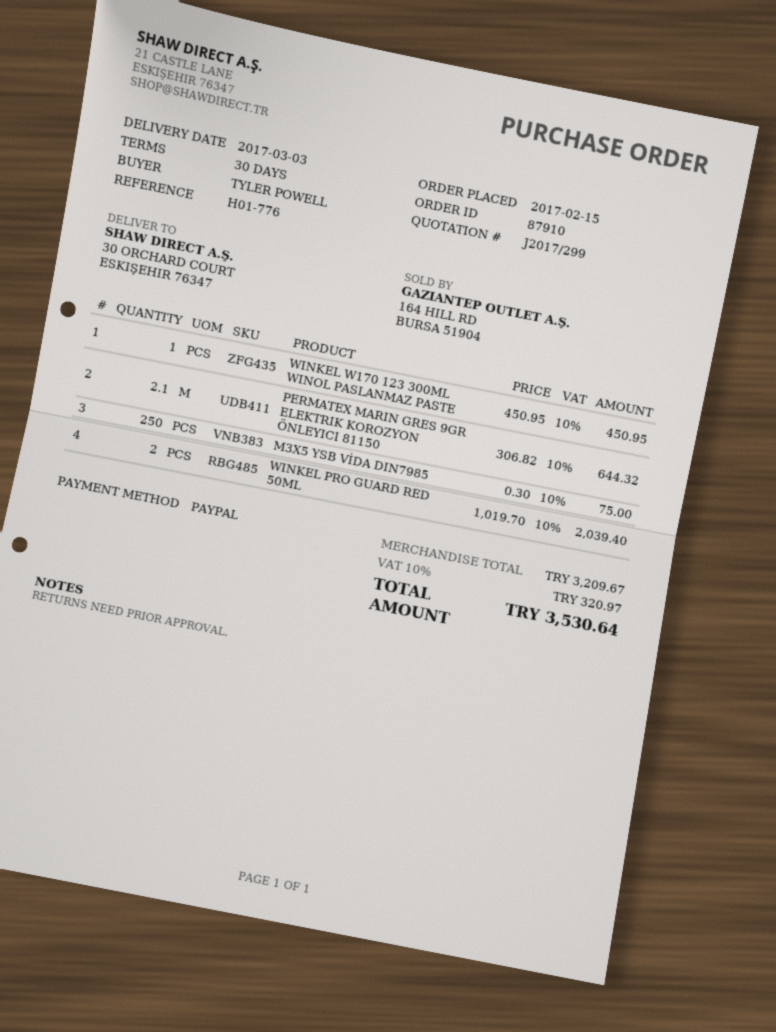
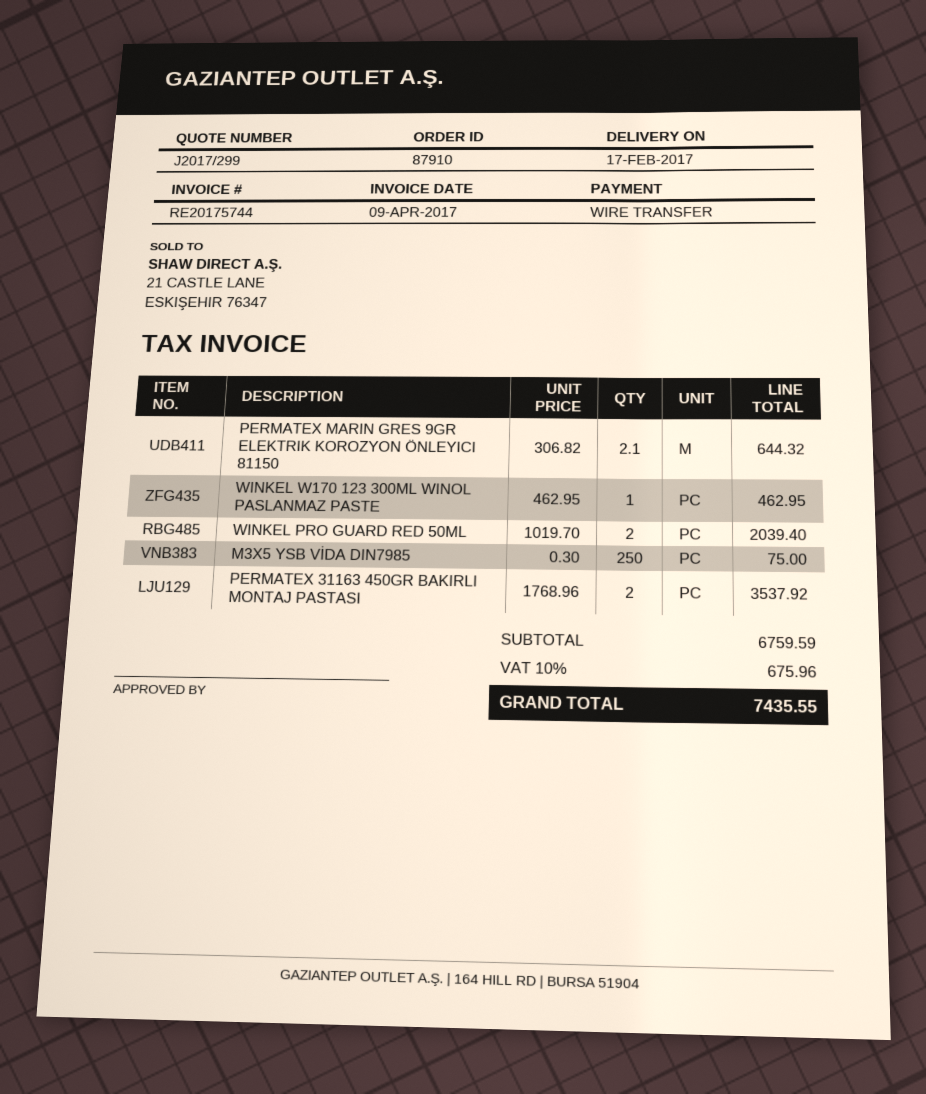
delivery date: 2017-03-03 -> 2017-02-17
payment method: PayPal -> bank transfer
WINKEL W170 123 300ML WINOL PASLANMAZ PASTE: 1 x 450.95 = 450.95 -> 1 x 462.95 = 462.95
PERMATEX 31163 450GR BAKIRLI MONTAJ PASTASI: none -> 2 x 1768.96 = 3537.92
subtotal: 3209.67 -> 6759.59
tax: 10% = 320.97 -> 10% = 675.96
total: 3530.64 -> 7435.55

